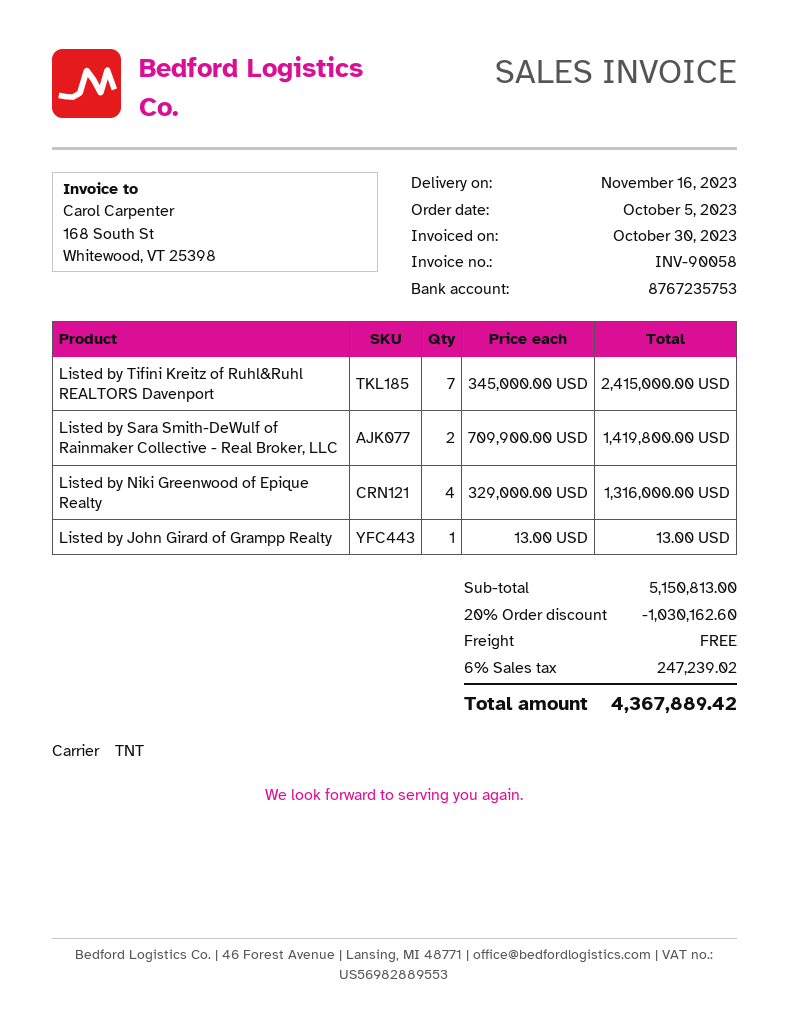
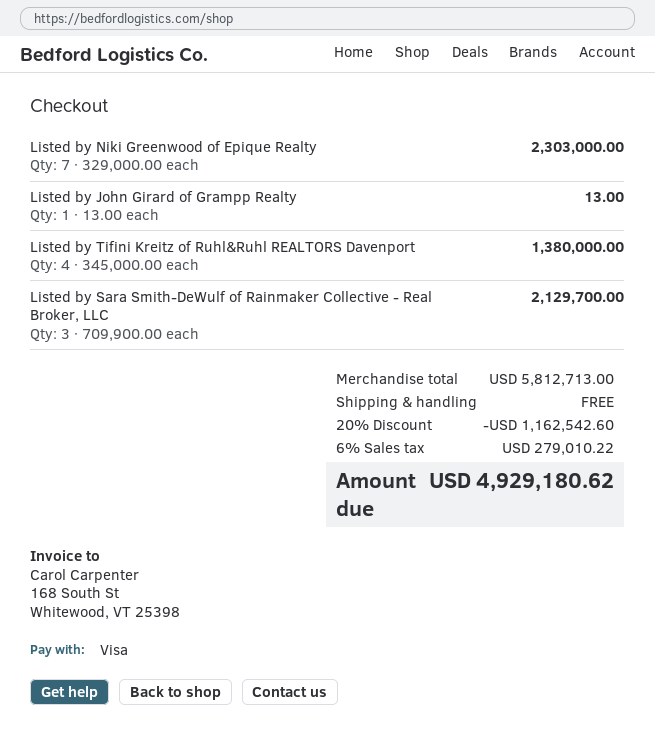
Listed by Tifini Kreitz of Ruhl&Ruhl REALTORS Davenport: 7 x 345000.00 = 2415000.00 -> 4 x 345000.00 = 1380000.00
Listed by Sara Smith-DeWulf of Rainmaker Collective - Real Broker, LLC: 2 x 709900.00 = 1419800.00 -> 3 x 709900.00 = 2129700.00
Listed by Niki Greenwood of Epique Realty: 4 x 329000.00 = 1316000.00 -> 7 x 329000.00 = 2303000.00
subtotal: 5150813.00 -> 5812713.00
discount: 20% = 1030162.60 -> 20% = 1162542.60
tax: 6% = 247239.02 -> 6% = 279010.22
total: 4367889.42 -> 4929180.62

